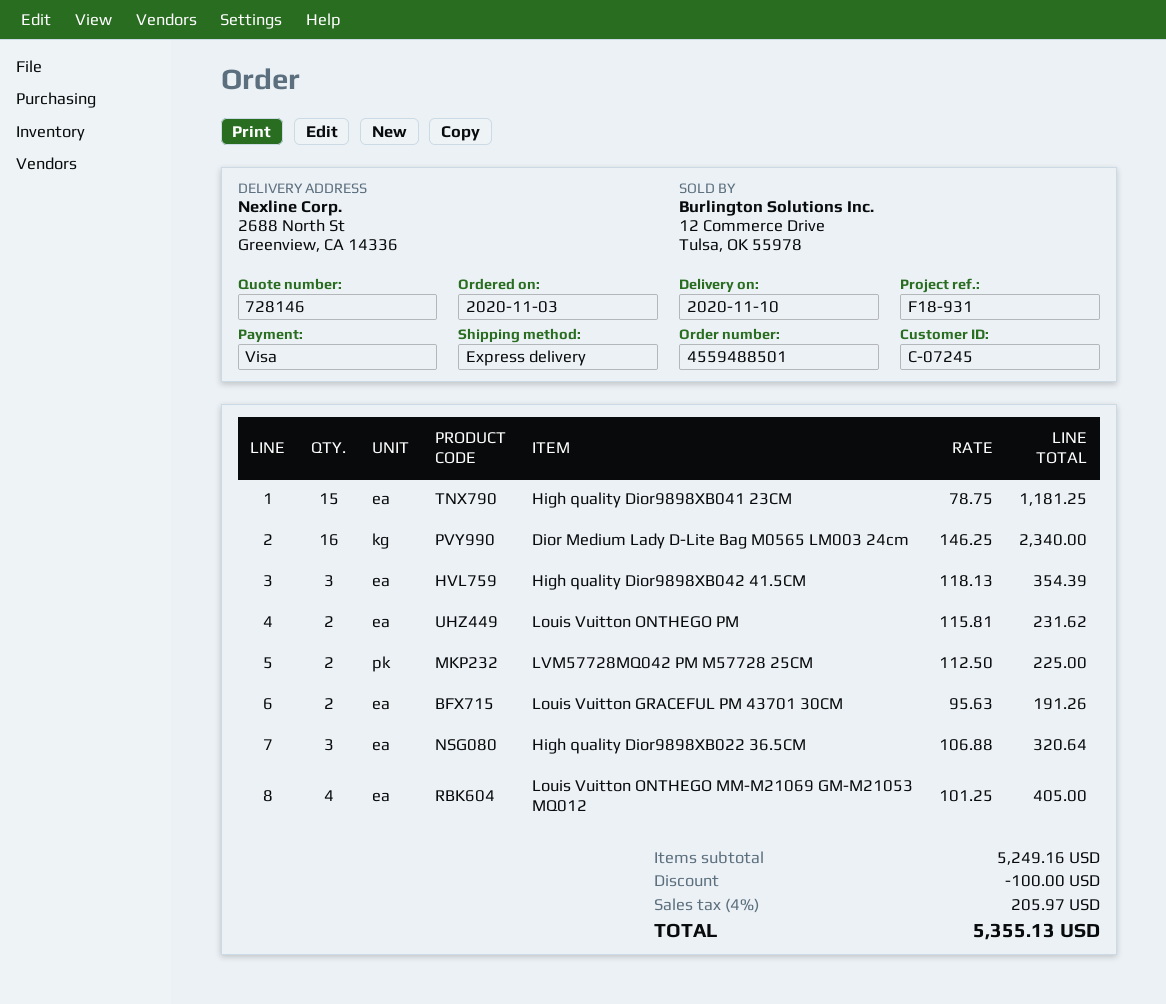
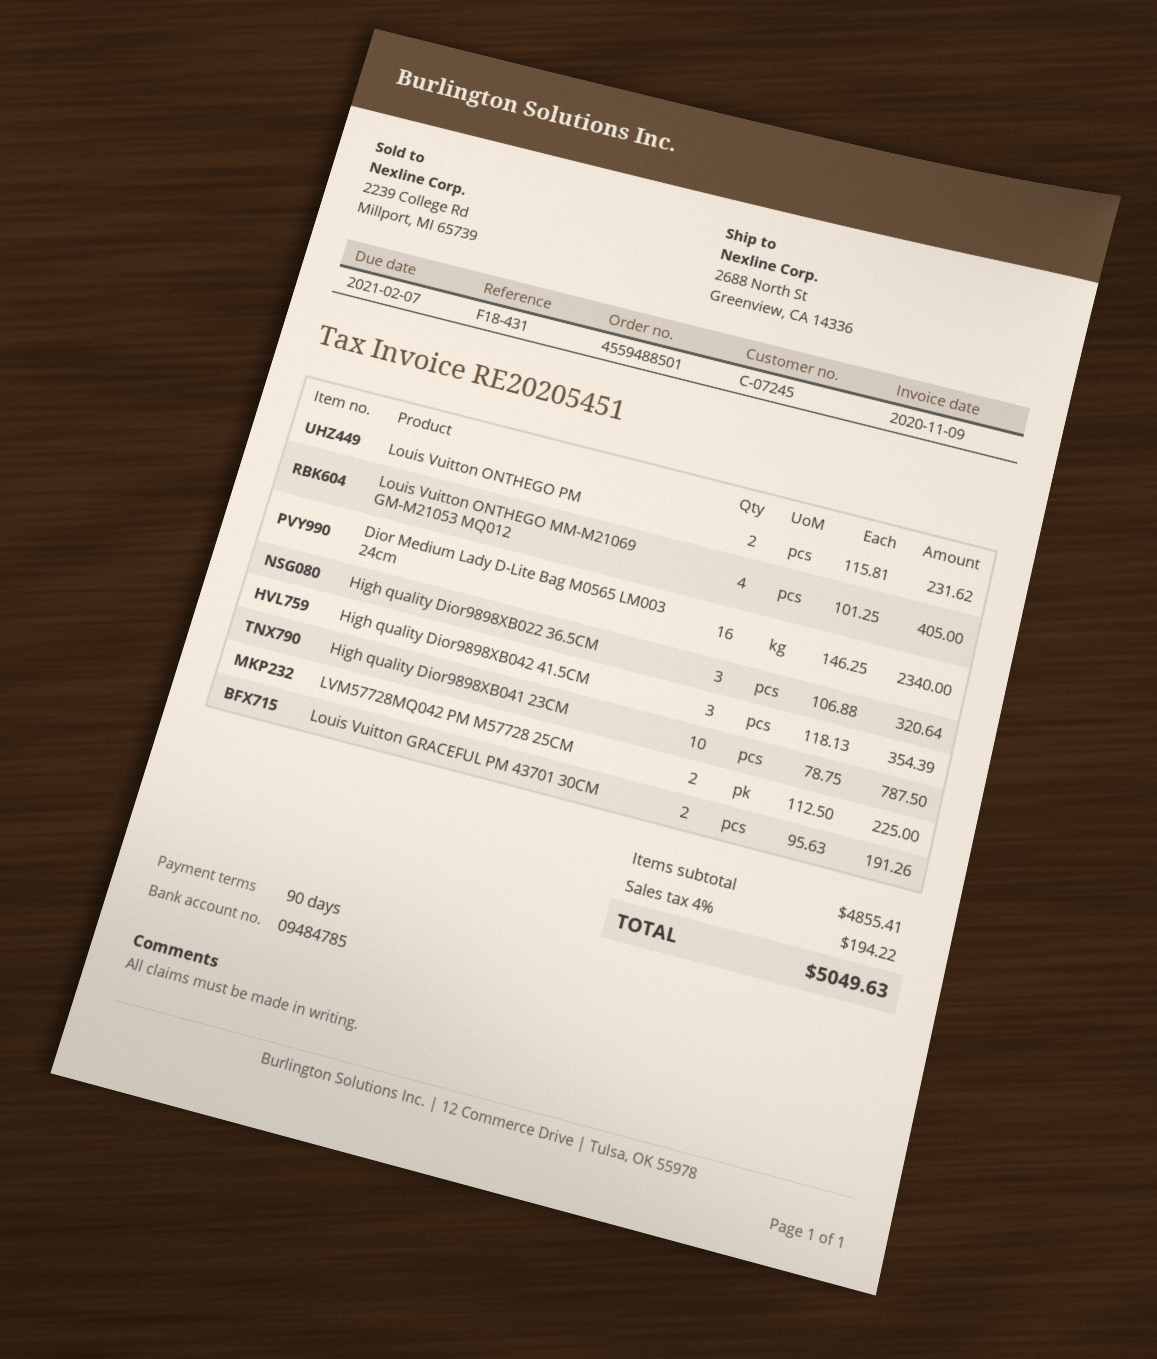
reference: F18-931 -> F18-431
High quality Dior9898XB041 23CM: 15 x 78.75 = 1181.25 -> 10 x 78.75 = 787.50
subtotal: 5249.16 -> 4855.41
discount: 100.00 -> none
tax: 4% = 205.97 -> 4% = 194.22
total: 5355.13 -> 5049.63

